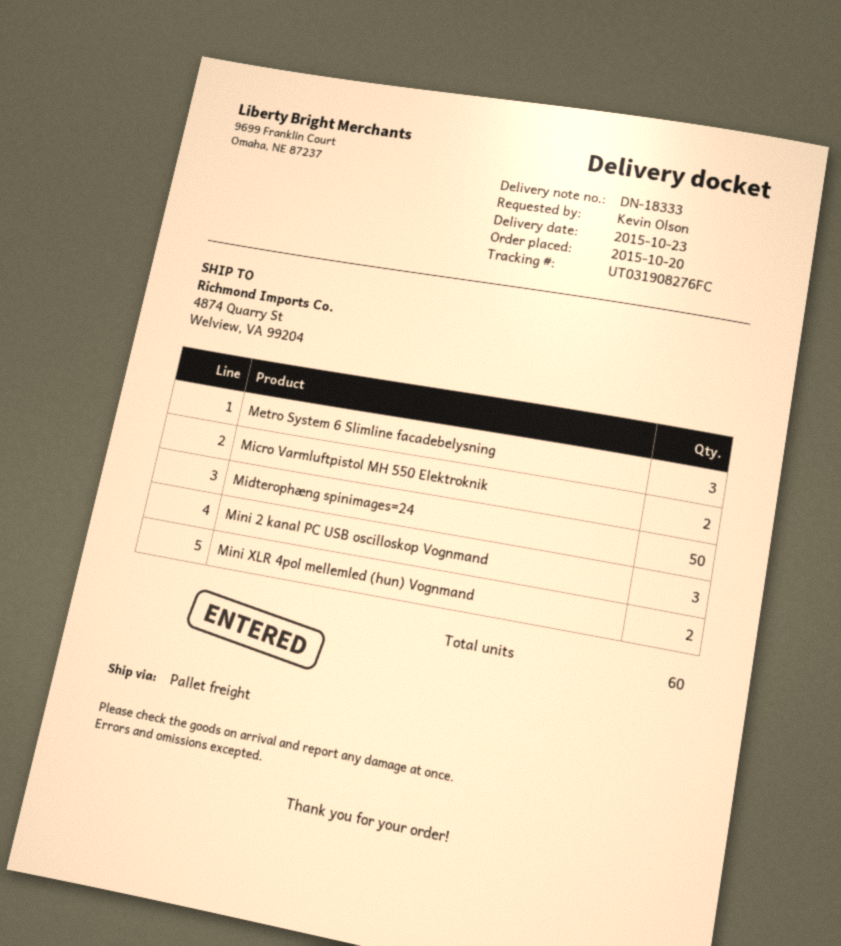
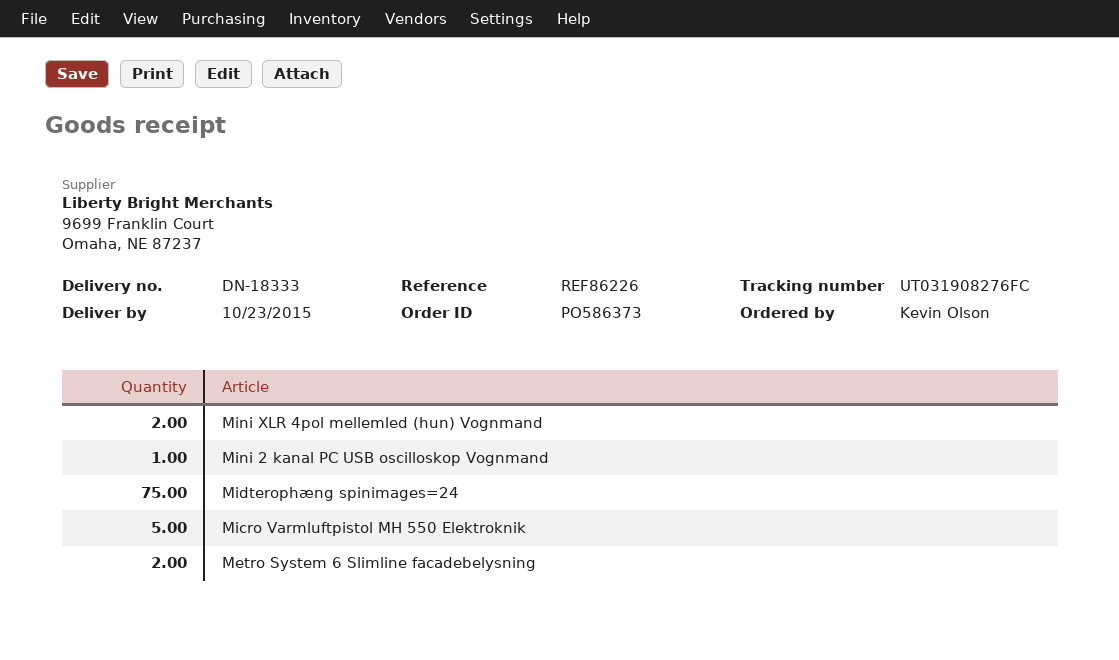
Metro System 6 Slimline facadebelysning: 3 -> 2
Micro Varmluftpistol MH 550 Elektroknik: 2 -> 5
Midterophæng spinimages=24: 50 -> 75
Mini 2 kanal PC USB oscilloskop Vognmand: 3 -> 1

